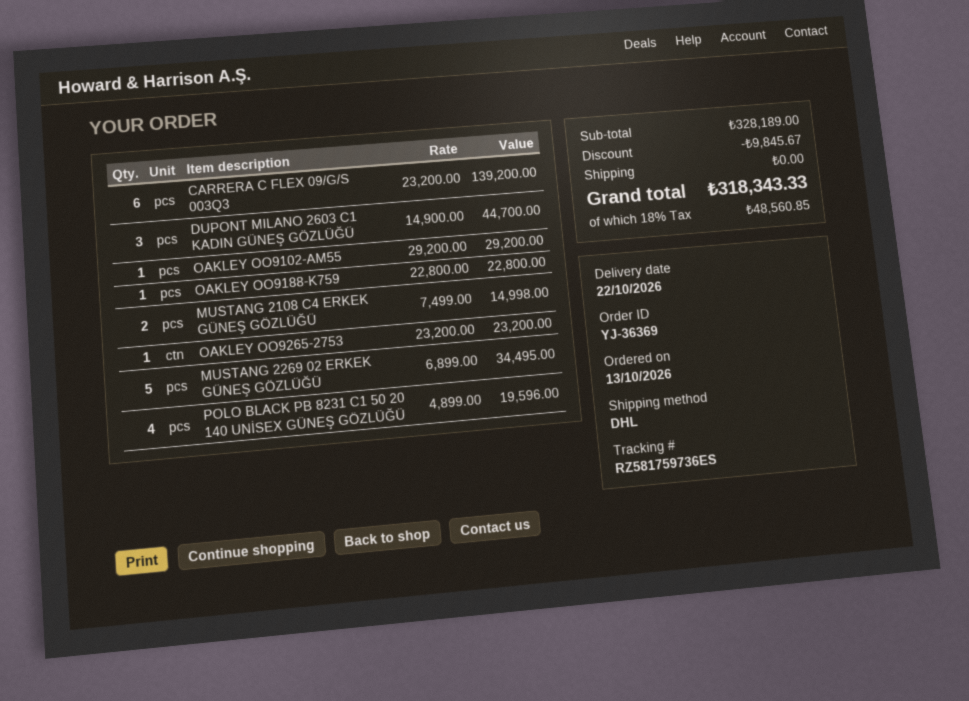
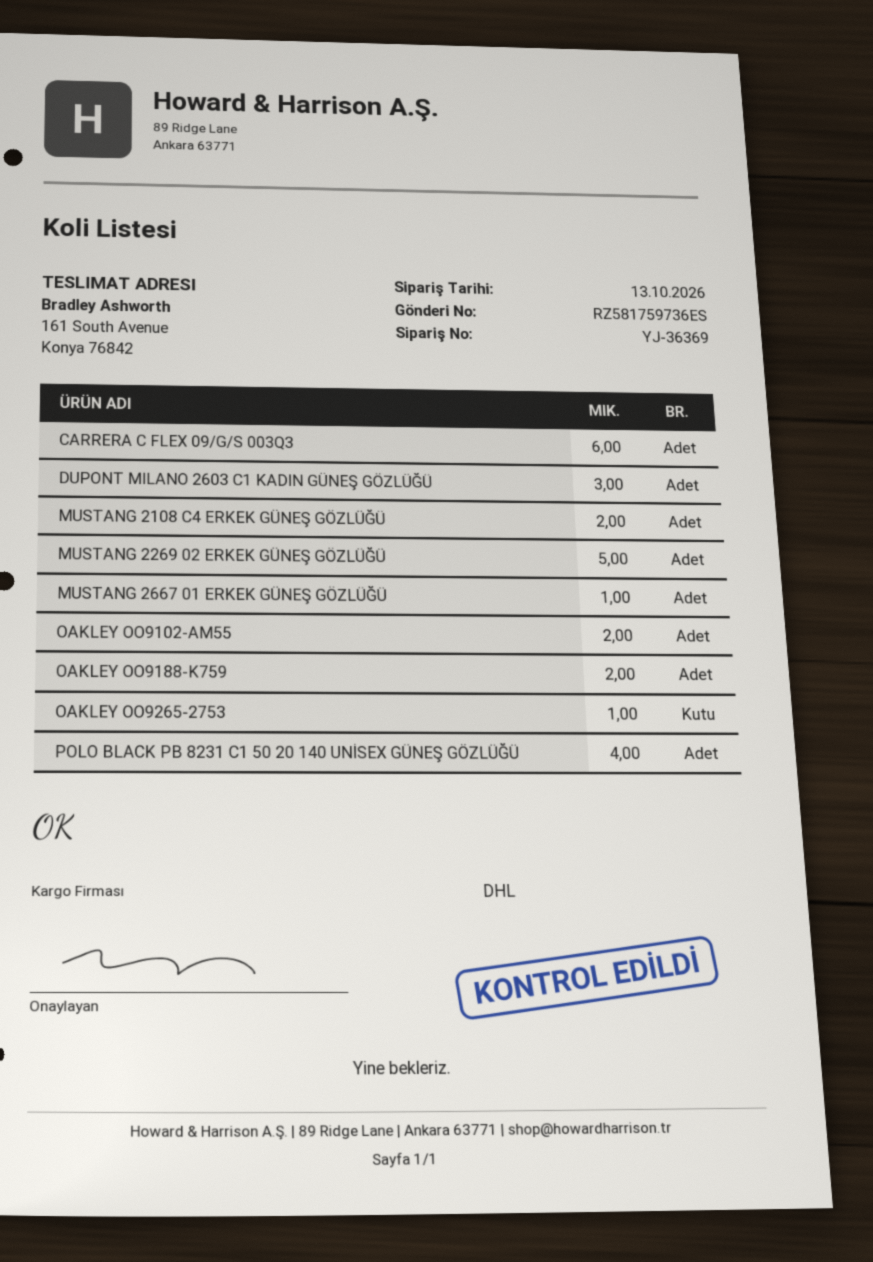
OAKLEY OO9102-AM55: 1 -> 2
OAKLEY OO9188-K759: 1 -> 2
MUSTANG 2667 01 ERKEK GÜNEŞ GÖZLÜĞÜ: none -> 1

